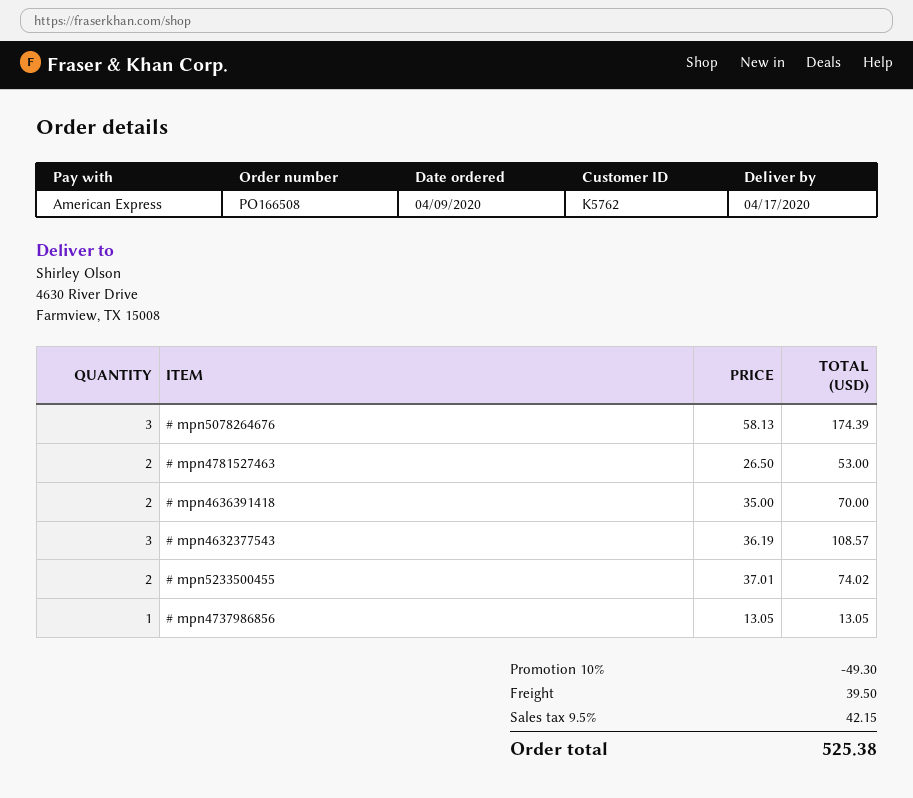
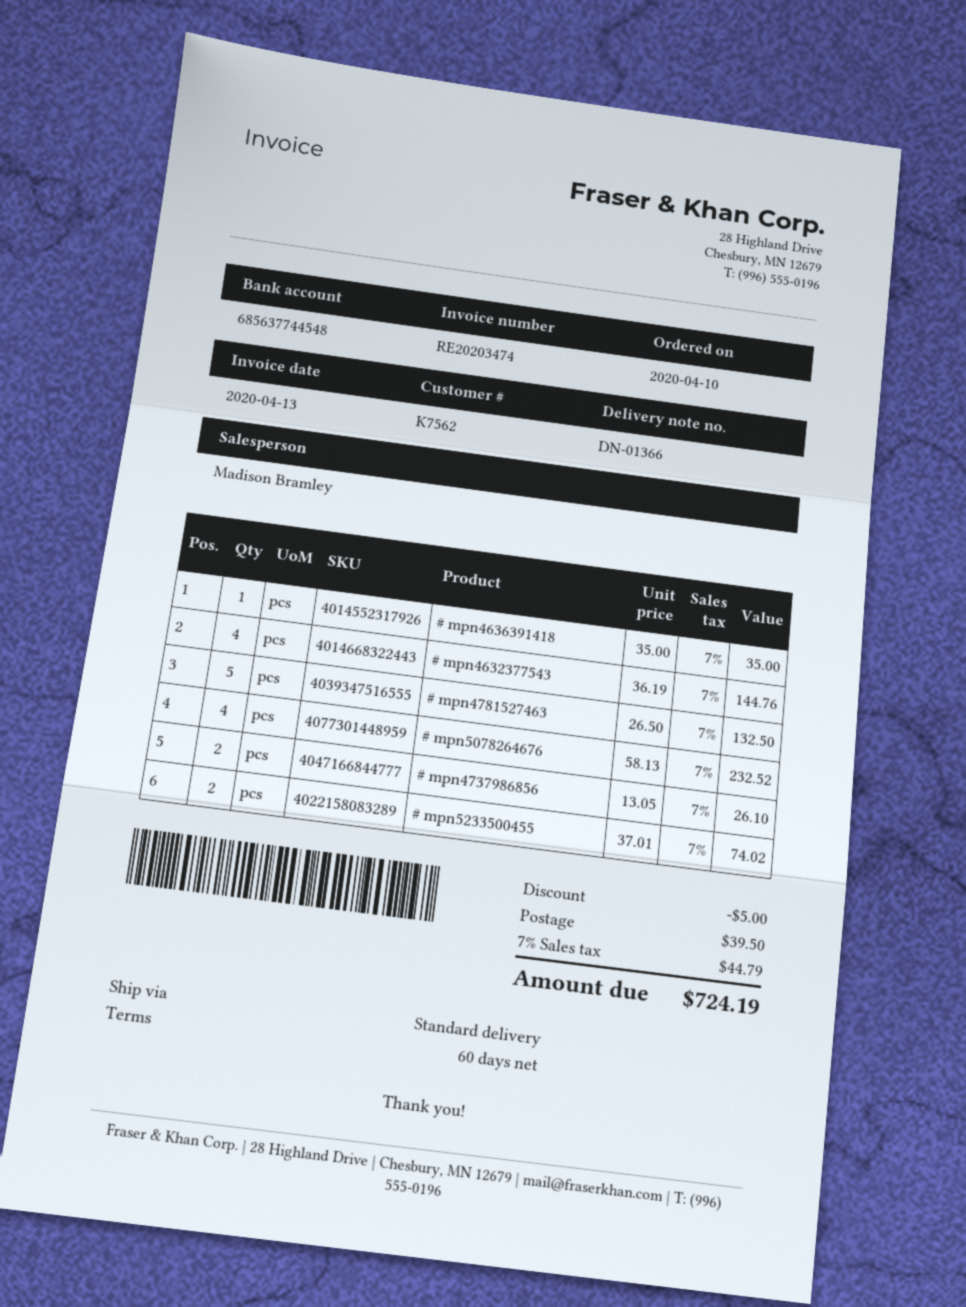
order date: 2020-04-09 -> 2020-04-10
customer number: K5762 -> K7562
# mpn5078264676: 3 x 58.13 = 174.39 -> 4 x 58.13 = 232.52
# mpn4781527463: 2 x 26.50 = 53.00 -> 5 x 26.50 = 132.50
# mpn4636391418: 2 x 35.00 = 70.00 -> 1 x 35.00 = 35.00
# mpn4632377543: 3 x 36.19 = 108.57 -> 4 x 36.19 = 144.76
# mpn4737986856: 1 x 13.05 = 13.05 -> 2 x 13.05 = 26.10
discount: 49.30 -> 5.00
tax: 9.5% = 42.15 -> 7% = 44.79
total: 525.38 -> 724.19

